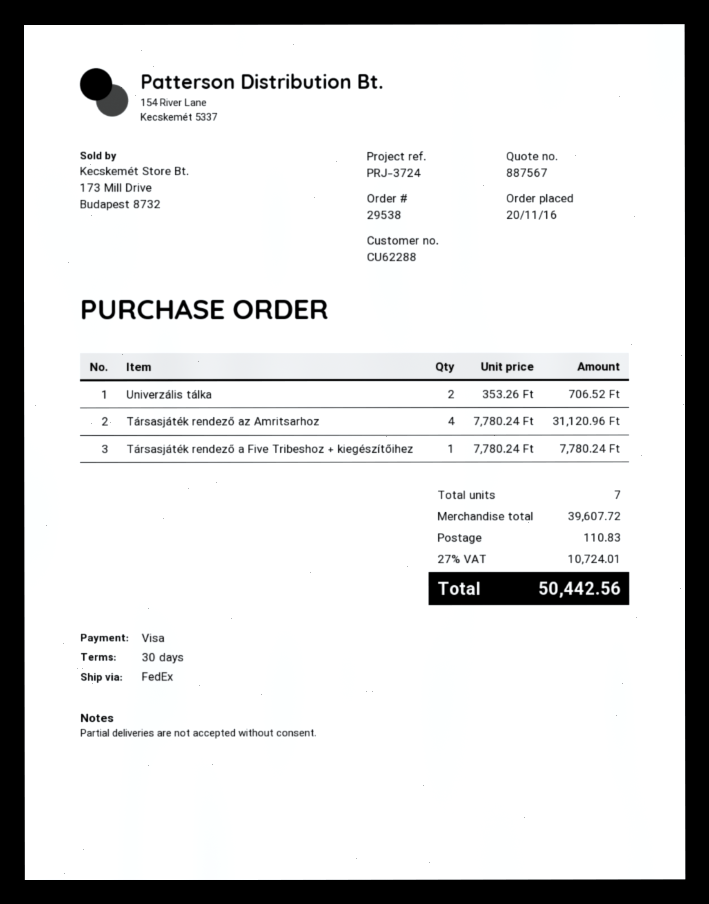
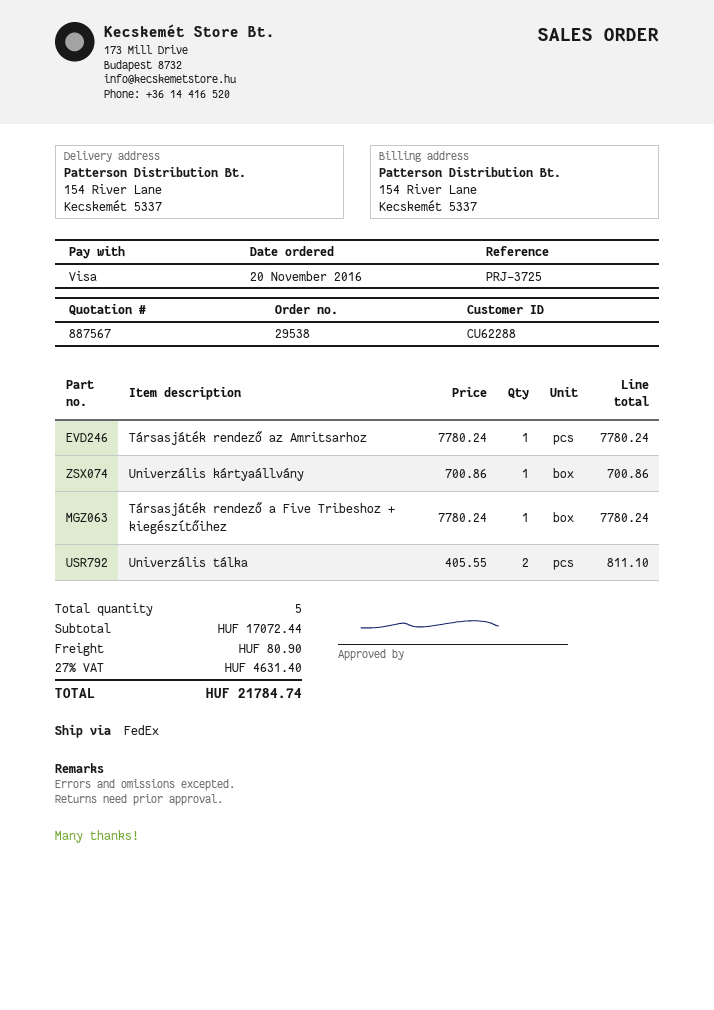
reference: PRJ-3724 -> PRJ-3725
Univerzális tálka: 2 x 353.26 = 706.52 -> 2 x 405.55 = 811.10
Társasjáték rendező az Amritsarhoz: 4 x 7780.24 = 31120.96 -> 1 x 7780.24 = 7780.24
Univerzális kártyaállvány: none -> 1 x 700.86 = 700.86
total quantity: 7 -> 5
subtotal: 39607.72 -> 17072.44
shipping: 110.83 -> 80.90
tax: 27% = 10724.01 -> 27% = 4631.40
total: 50442.56 -> 21784.74

